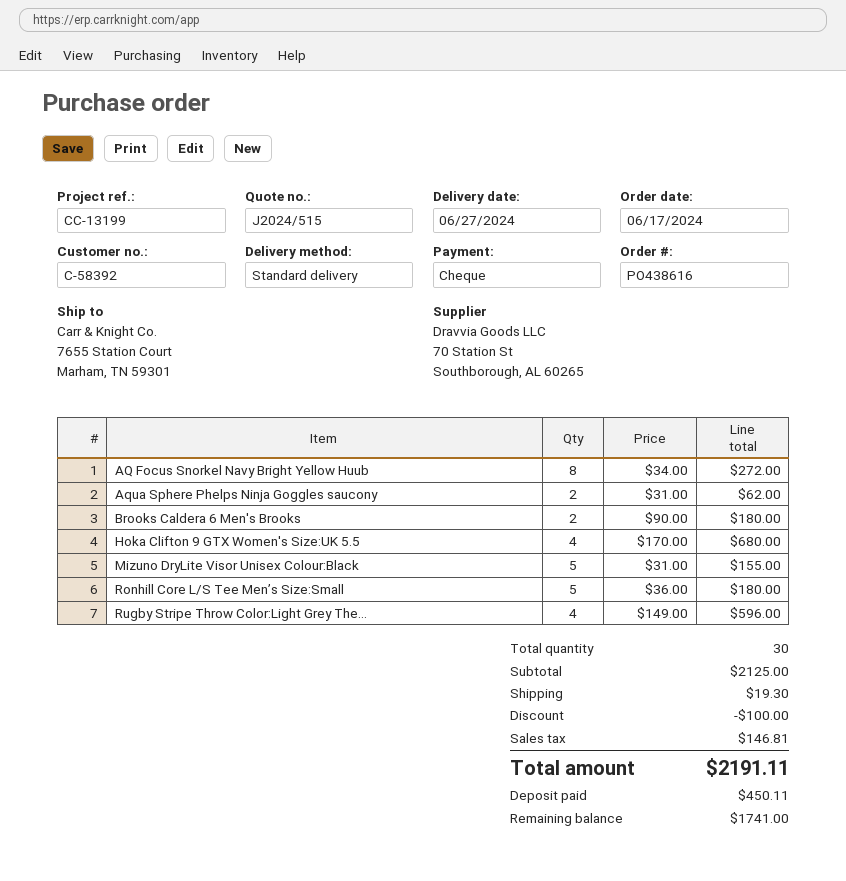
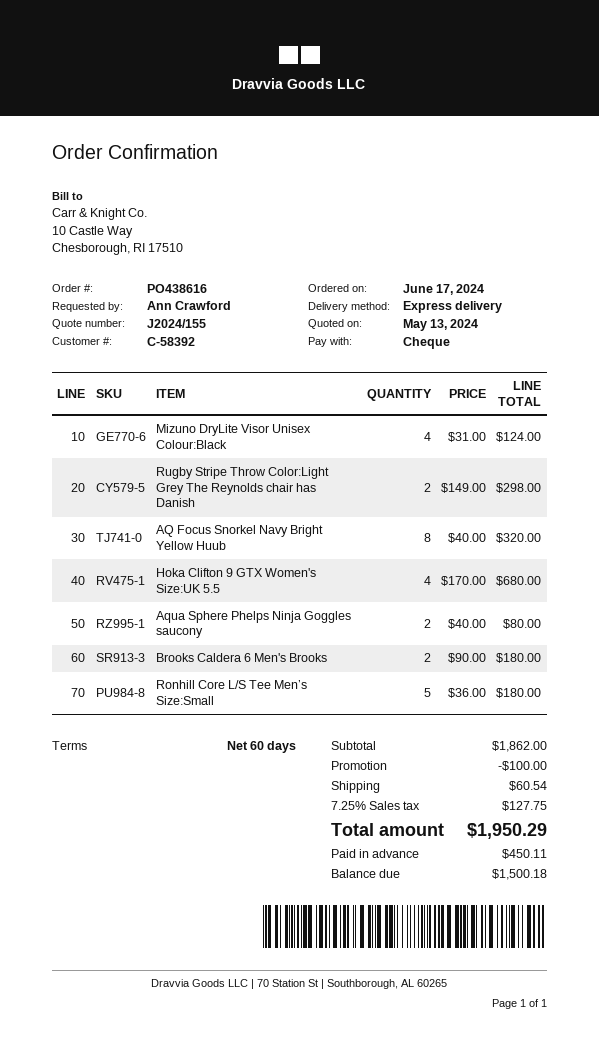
quote number: J2024/515 -> J2024/155
shipping method: standard -> express
AQ Focus Snorkel Navy Bright Yellow Huub: 8 x 34.00 = 272.00 -> 8 x 40.00 = 320.00
Aqua Sphere Phelps Ninja Goggles saucony: 2 x 31.00 = 62.00 -> 2 x 40.00 = 80.00
Mizuno DryLite Visor Unisex Colour:Black: 5 x 31.00 = 155.00 -> 4 x 31.00 = 124.00
Rugby Stripe Throw Color:Light Grey The...: 4 x 149.00 = 596.00 -> 2 x 149.00 = 298.00
subtotal: 2125.00 -> 1862.00
shipping: 19.30 -> 60.54
tax: 146.81 -> 127.75
total: 2191.11 -> 1950.29
balance: 1741.00 -> 1500.18

